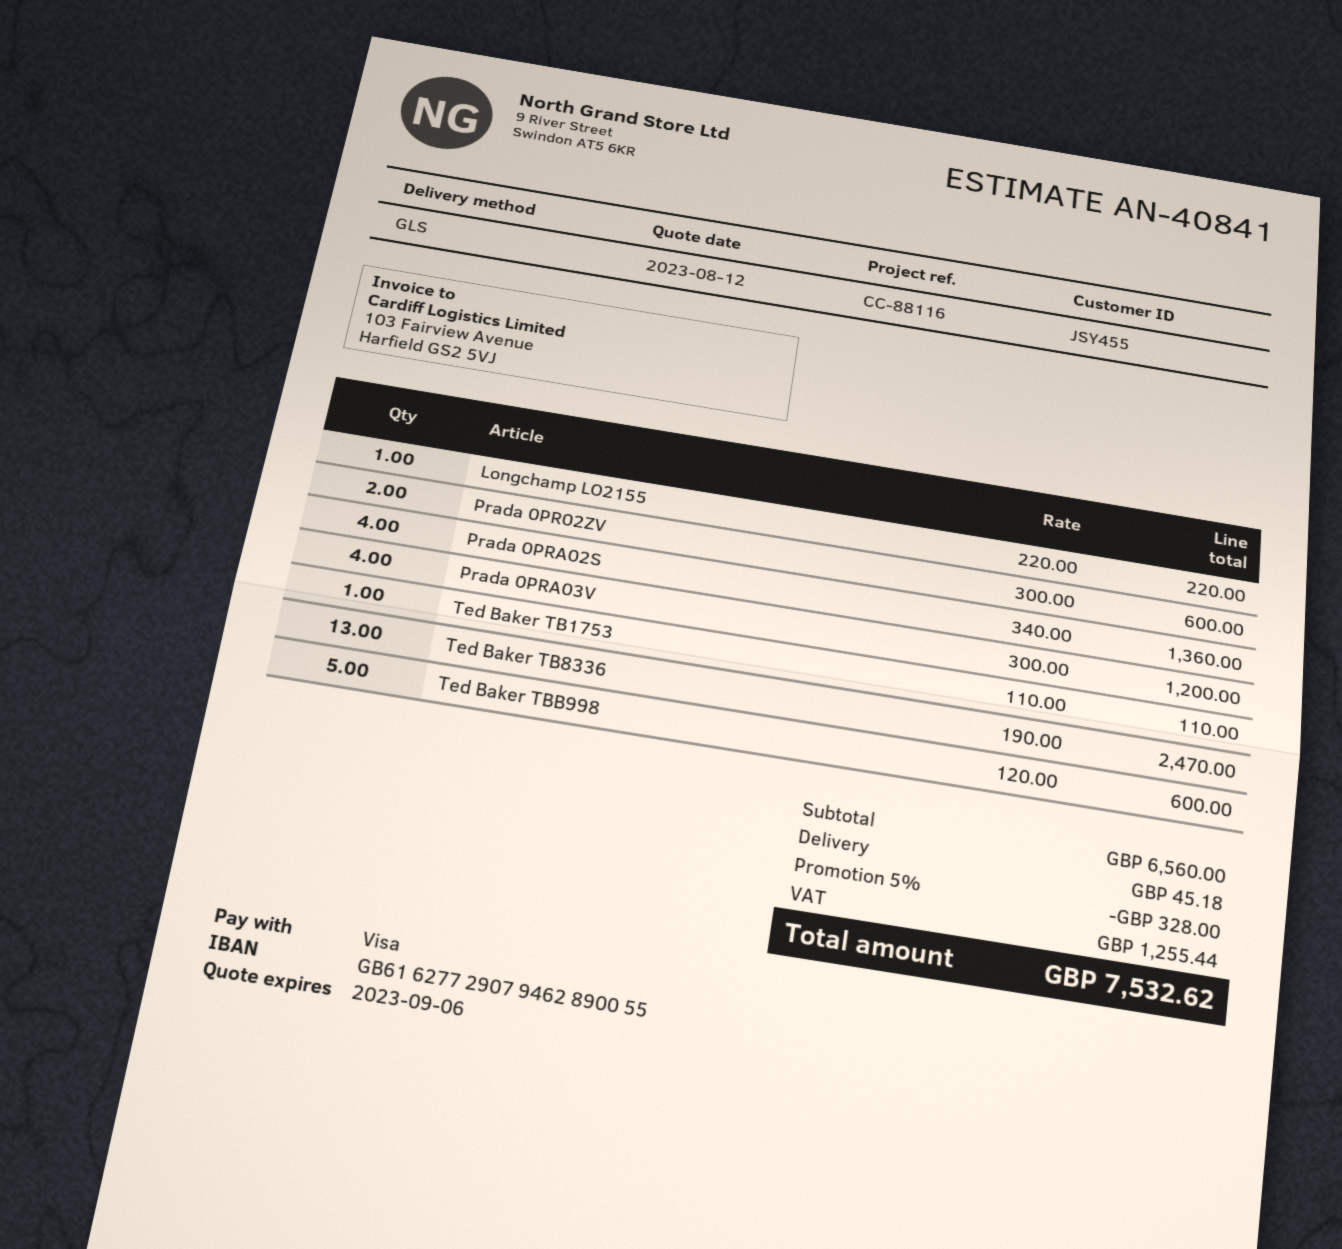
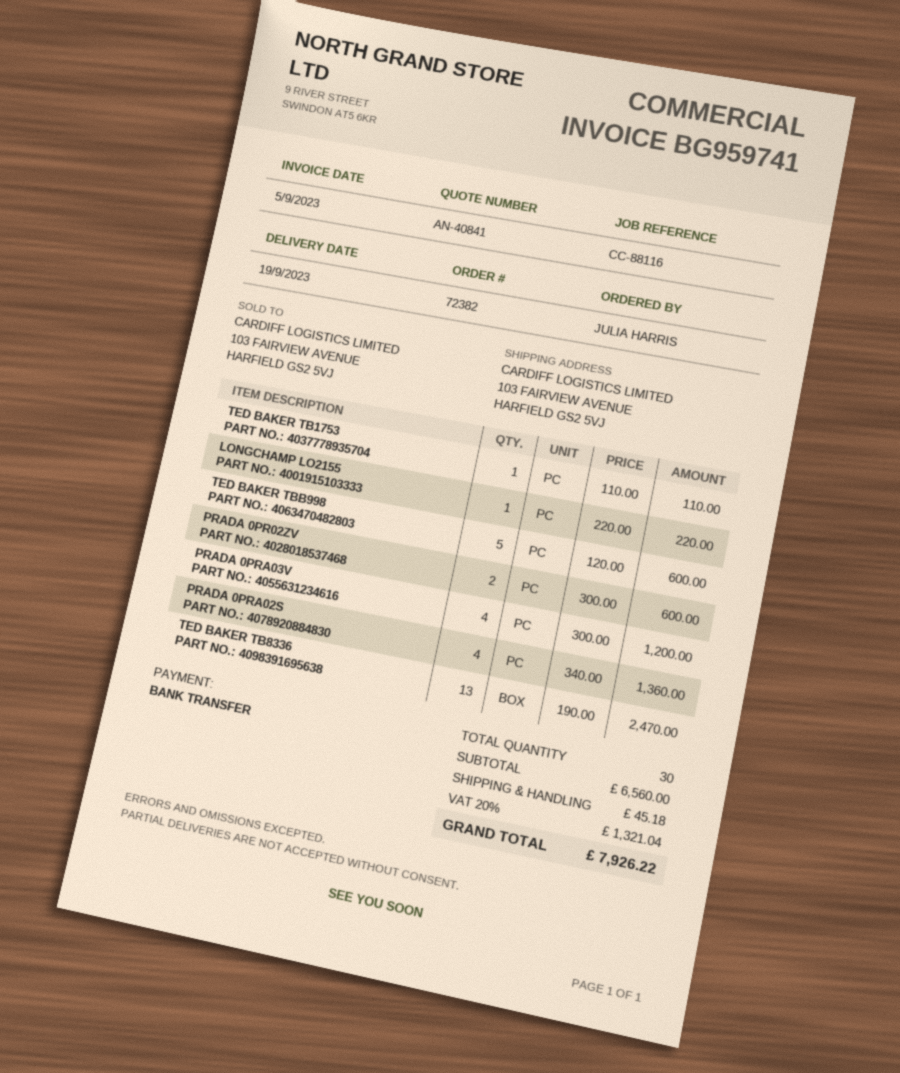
payment method: Visa -> bank transfer
discount: 5% = 328.00 -> none
tax: 1255.44 -> 1321.04
total: 7532.62 -> 7926.22

